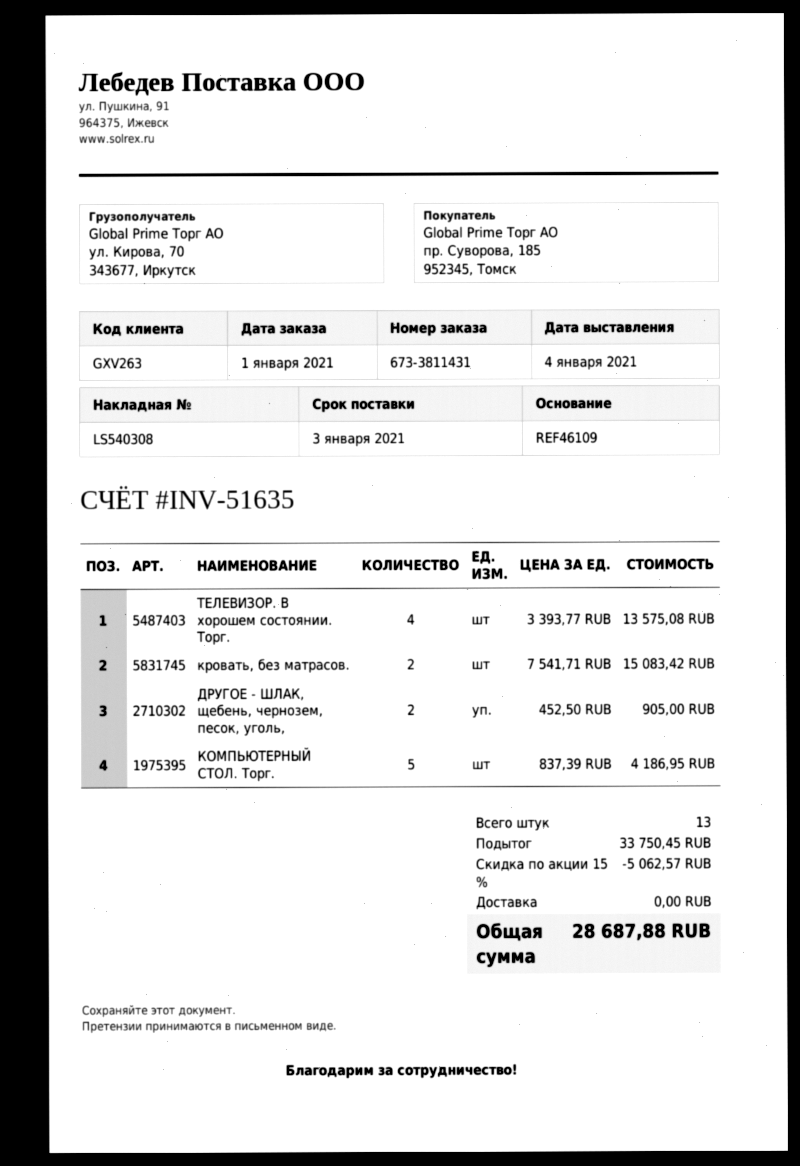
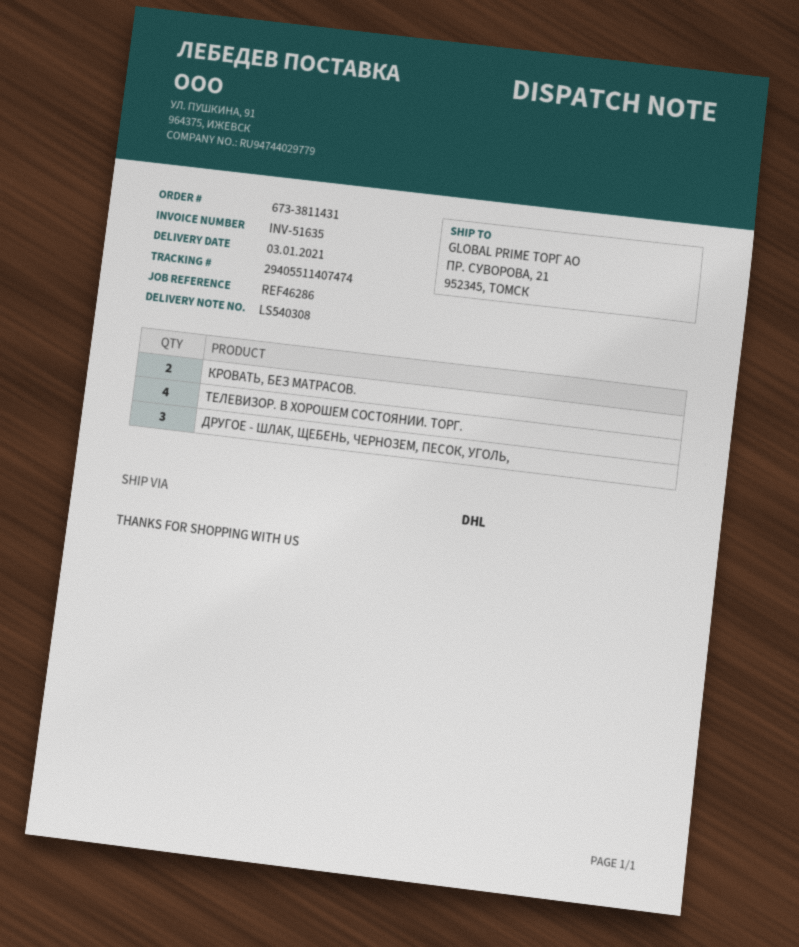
reference: REF46109 -> REF46286
ship to: ул. Кирова, 70, 343677, Иркутск -> ПР. СУВОРОВА, 21, 952345, ТОМСК
ДРУГОЕ - ШЛАК, щебень, чернозем, песок, уголь,: 2 -> 3
КОМПЬЮТЕРНЫЙ СТОЛ. Торг.: 5 -> none

